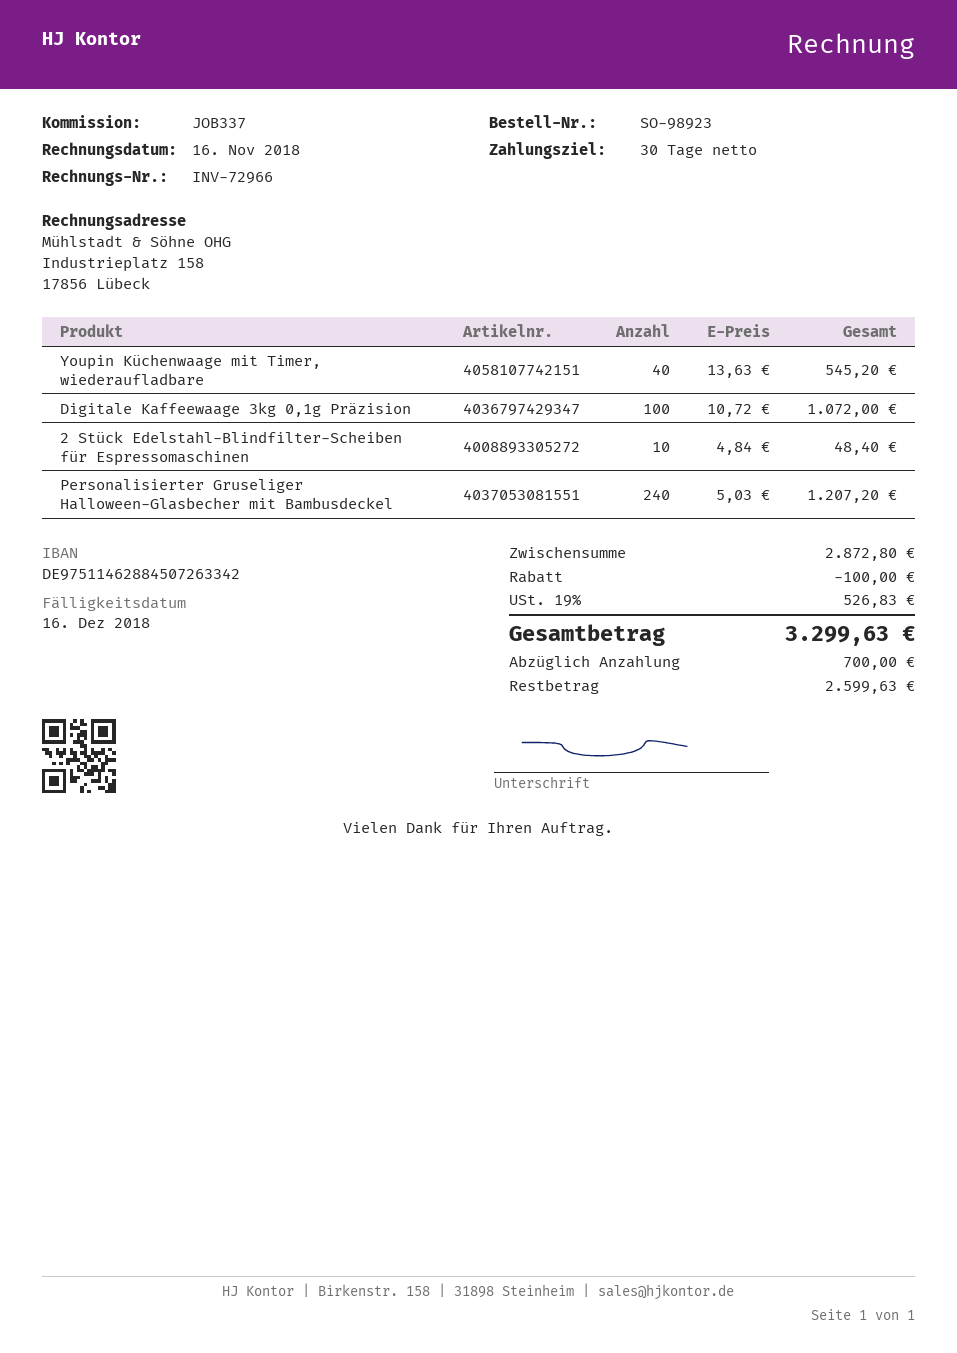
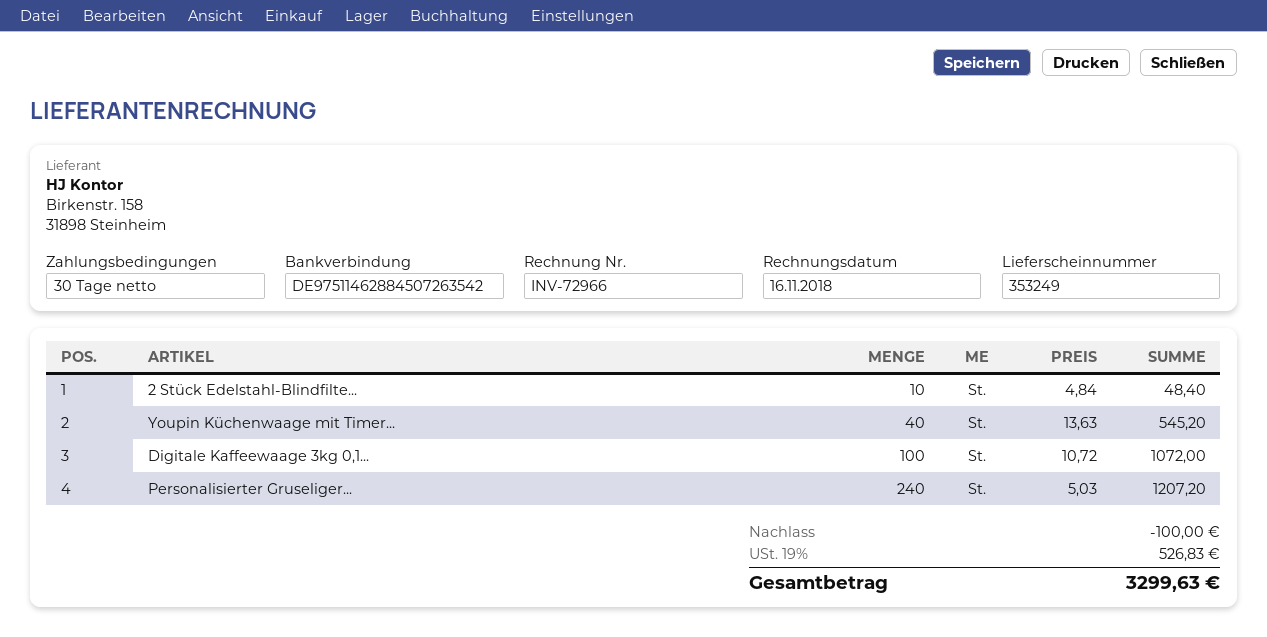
bank account: DE97511462884507263342 -> DE97511462884507263542

